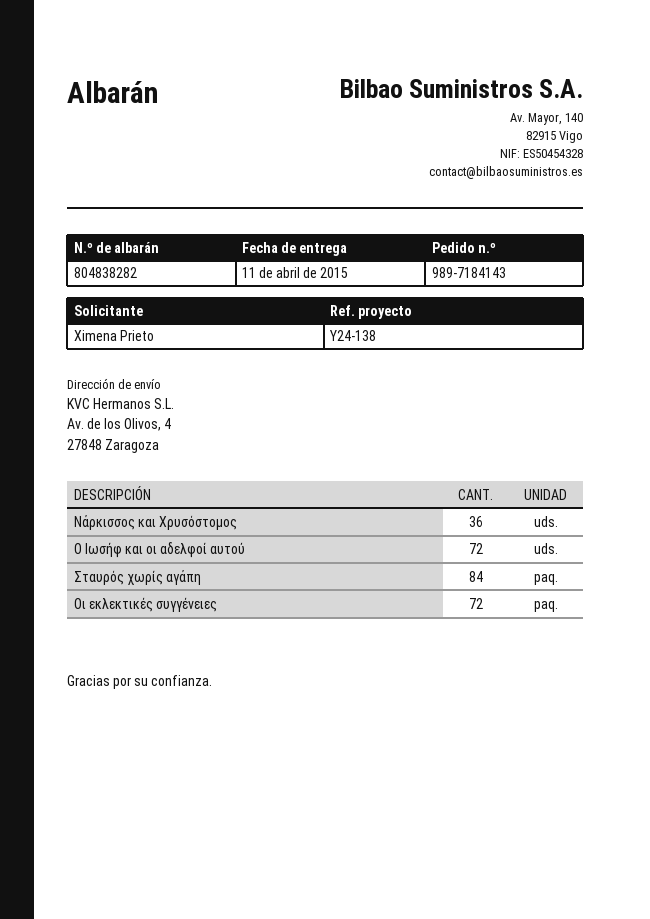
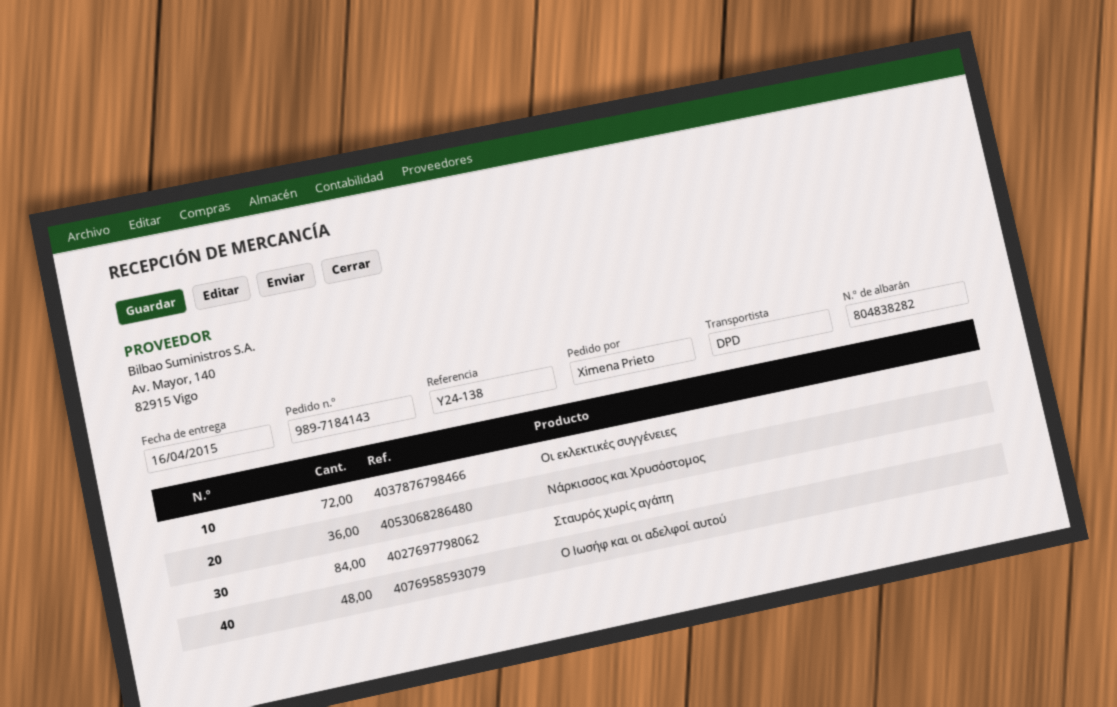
delivery date: 2015-04-11 -> 2015-04-16
Ο Ιωσήφ και οι αδελφοί αυτού: 72 -> 48

